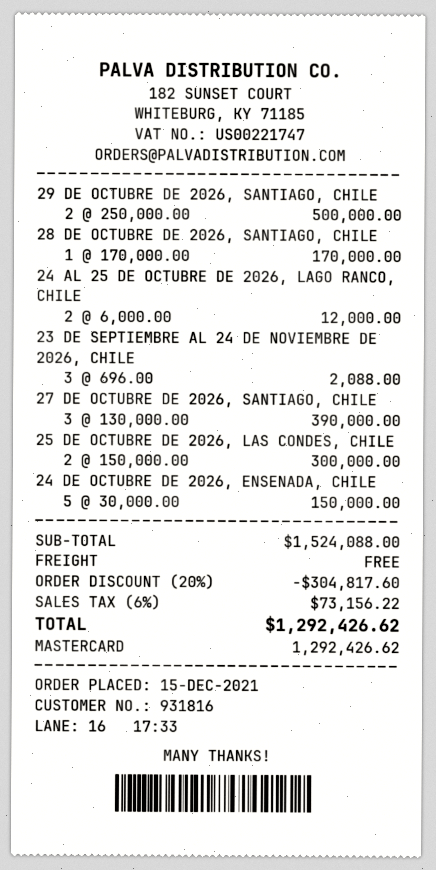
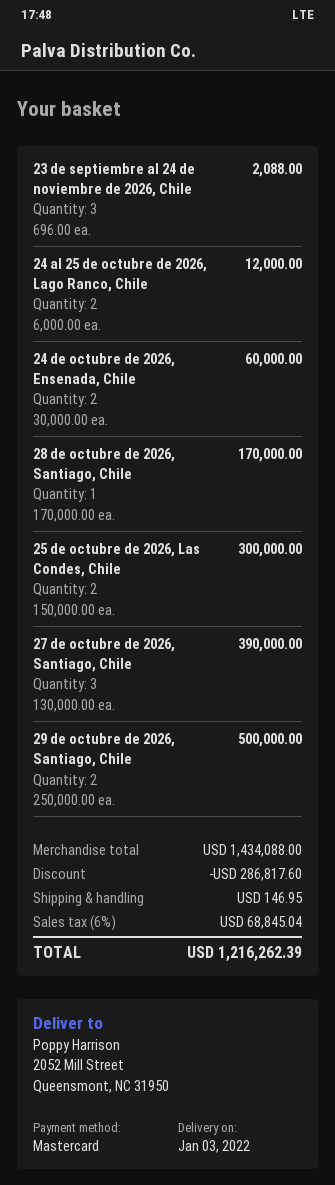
24 DE OCTUBRE DE 2026, ENSENADA, CHILE: 5 x 30000.00 = 150000.00 -> 2 x 30000.00 = 60000.00
subtotal: 1524088.00 -> 1434088.00
discount: 304817.60 -> 286817.60
shipping: 0.00 -> 146.95
tax: 6% = 73156.22 -> 6% = 68845.04
total: 1292426.62 -> 1216262.39

